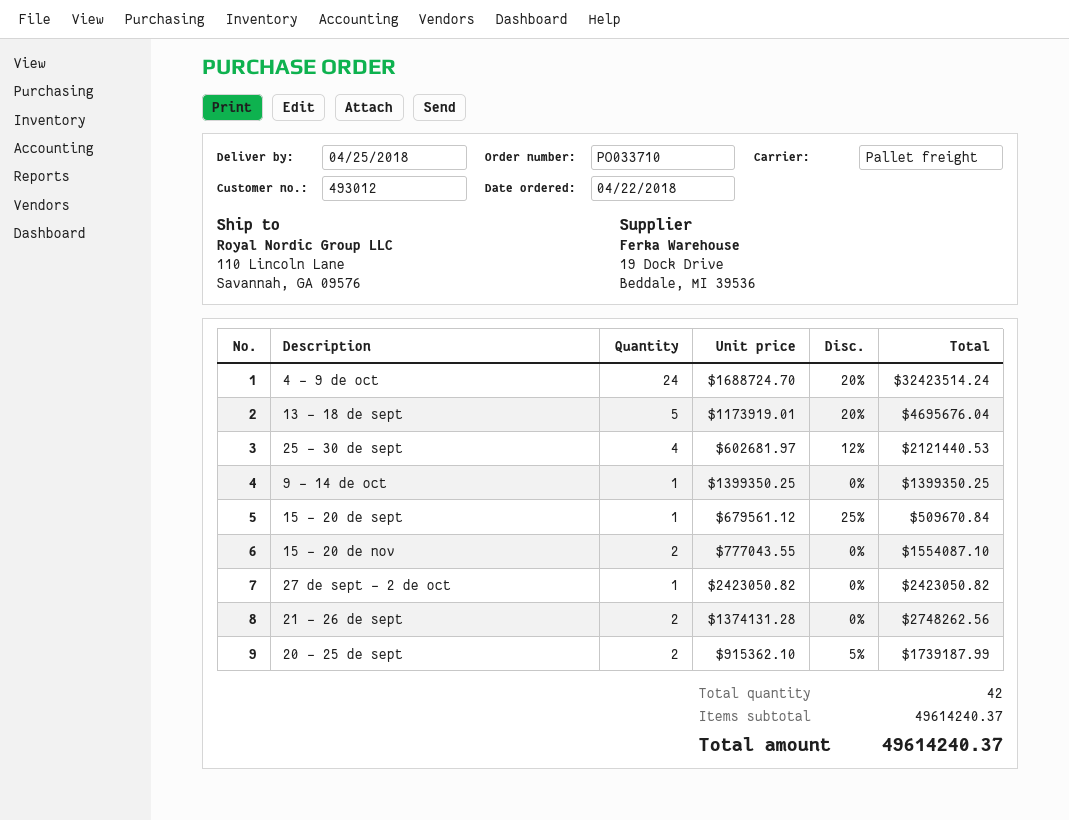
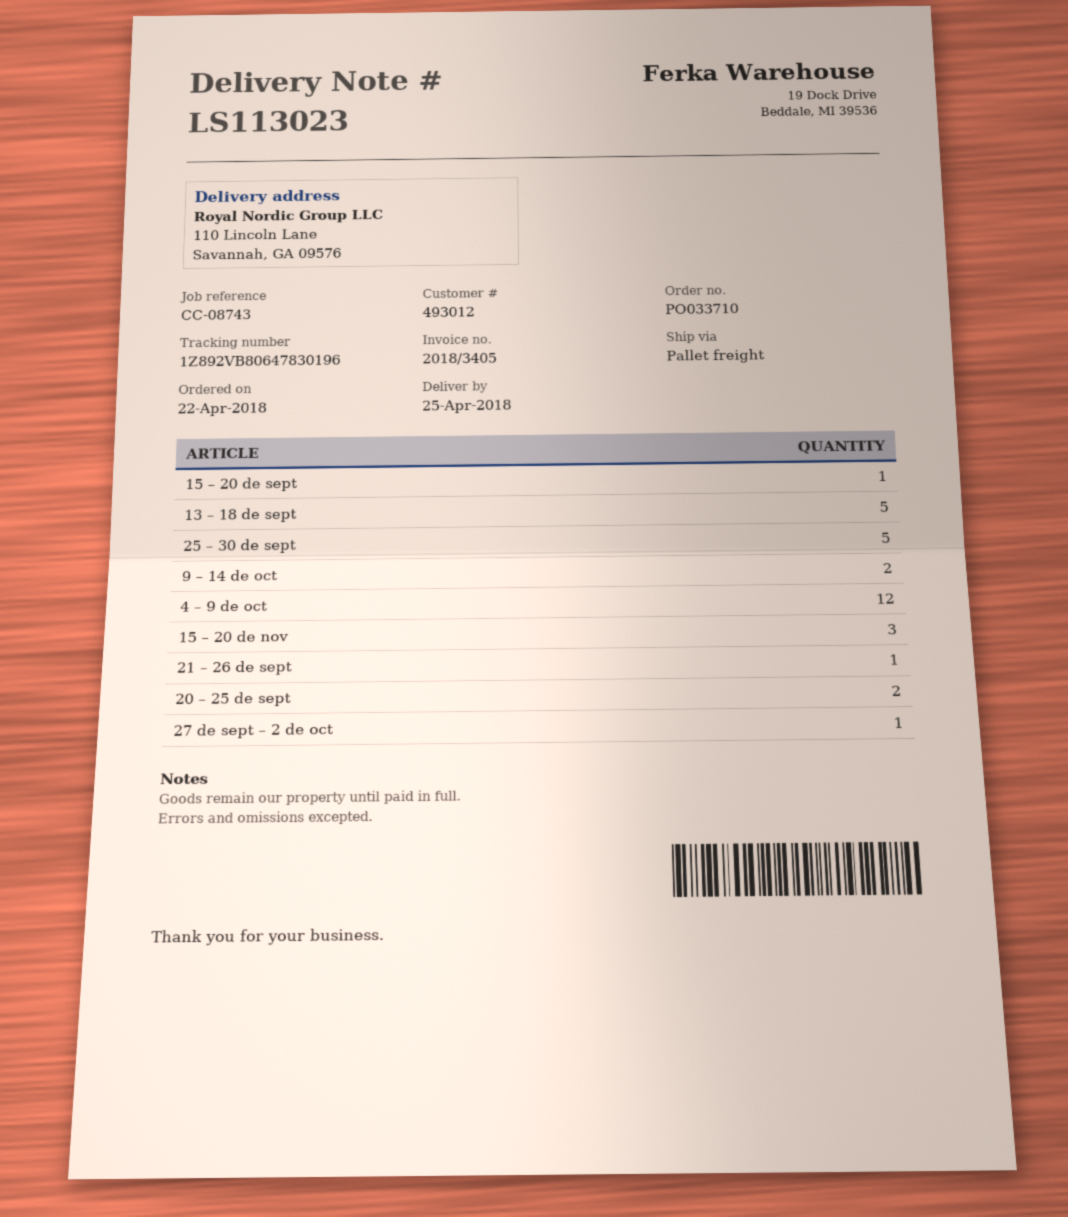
4 – 9 de oct: 24 -> 12
25 – 30 de sept: 4 -> 5
9 – 14 de oct: 1 -> 2
15 – 20 de nov: 2 -> 3
21 – 26 de sept: 2 -> 1

